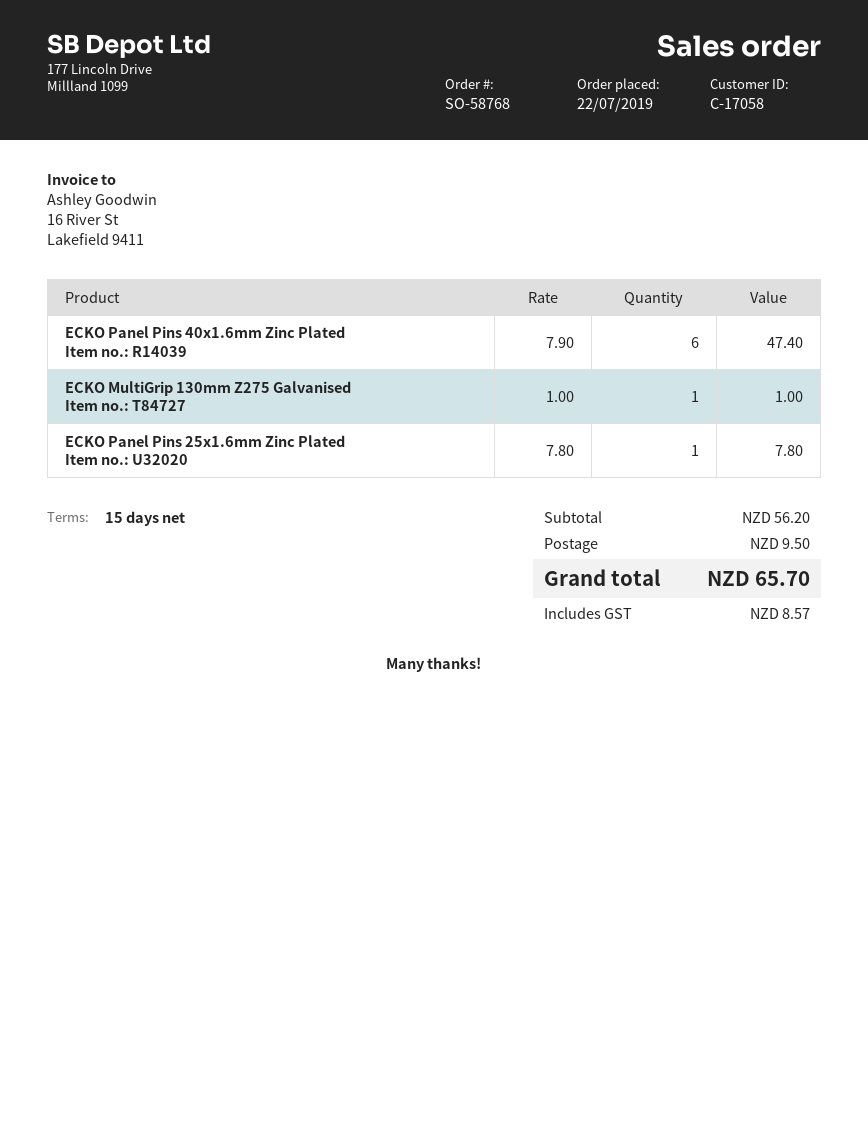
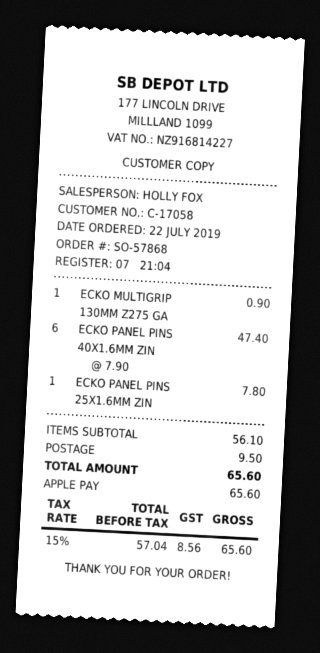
order number: SO-58768 -> SO-57868
ECKO MultiGrip 130mm Z275 Galvanised: 1 x 1.00 = 1.00 -> 1 x 0.90 = 0.90
subtotal: 56.20 -> 56.10
tax: 8.57 -> 8.56
total: 65.70 -> 65.60

